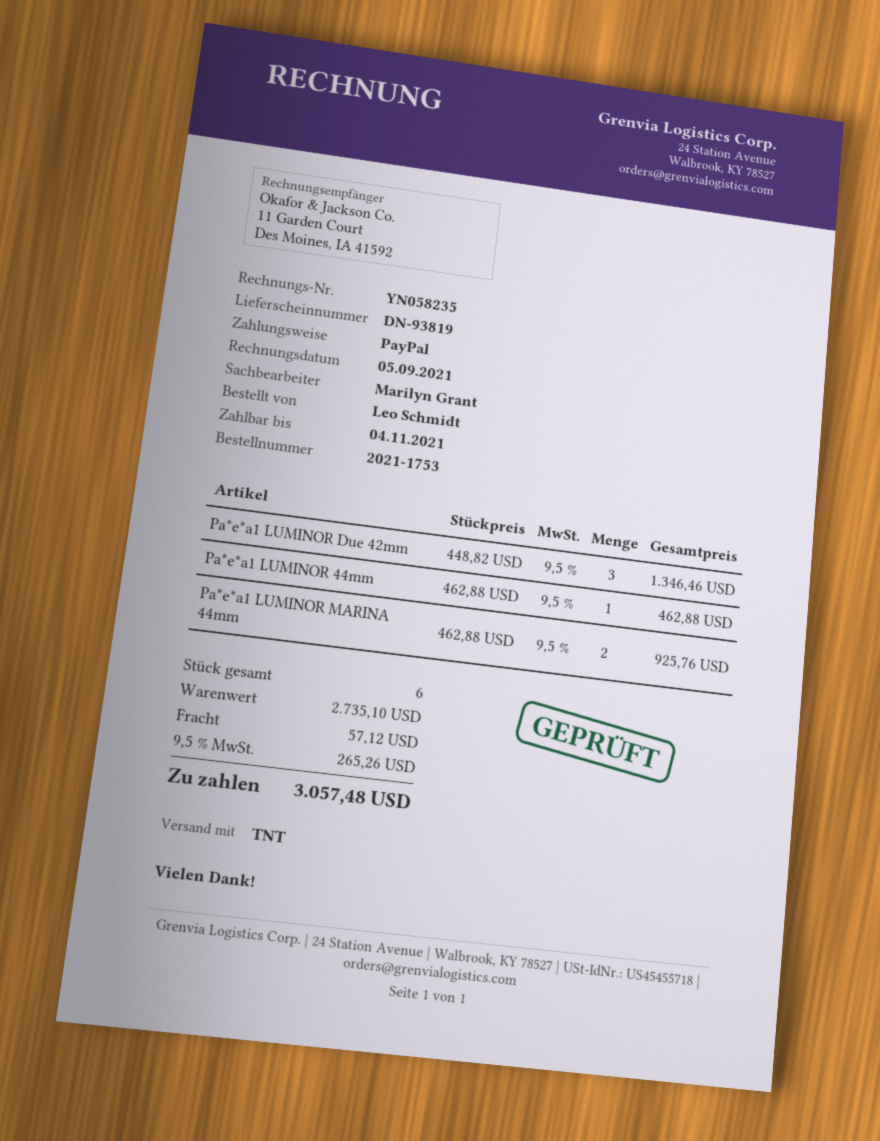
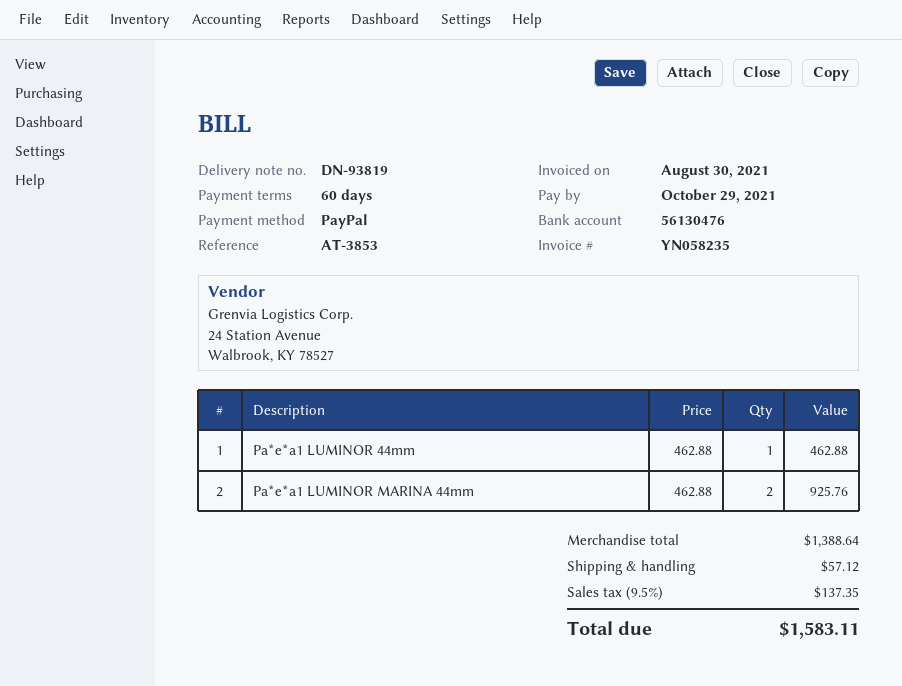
invoice date: 2021-09-05 -> 2021-08-30
due date: 2021-11-04 -> 2021-10-29
Pa*e*a1 LUMINOR Due 42mm: 3 x 448.82 = 1346.46 -> none
subtotal: 2735.10 -> 1388.64
tax: 9.5% = 265.26 -> 9.5% = 137.35
total: 3057.48 -> 1583.11

